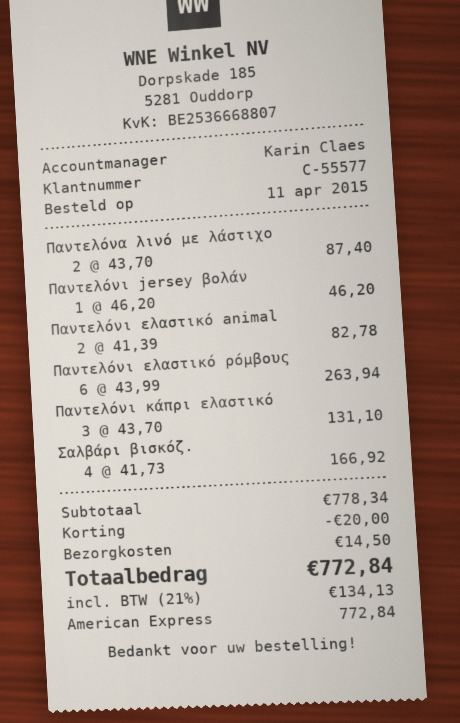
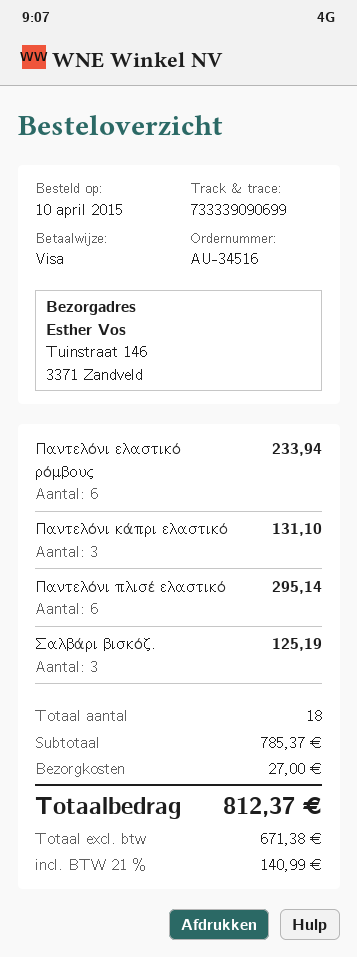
order date: 2015-04-11 -> 2015-04-10
payment method: American Express -> Visa
Παντελόνα λινό με λάστιχο: 2 for 87.40 -> none
Παντελόνι jersey βολάν: 1 for 46.20 -> none
Παντελόνι ελαστικό animal: 2 for 82.78 -> none
Παντελόνι ελαστικό ρόμβους: 6 for 263.94 -> 6 for 233.94
Σαλβάρι βισκόζ.: 4 for 166.92 -> 3 for 125.19
Παντελόνι πλισέ ελαστικό: none -> 6 for 295.14
subtotal: 778.34 -> 785.37
discount: 20.00 -> none
shipping: 14.50 -> 27.00
tax: 21% = 134.13 -> 21% = 140.99
total: 772.84 -> 812.37

